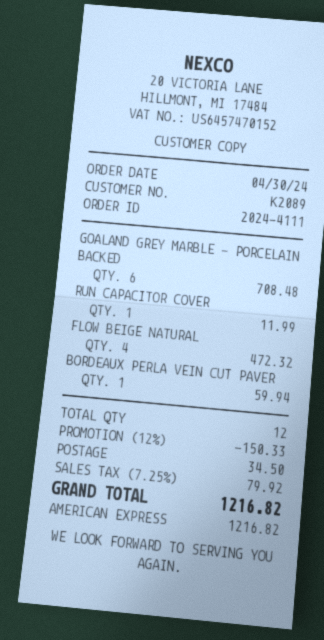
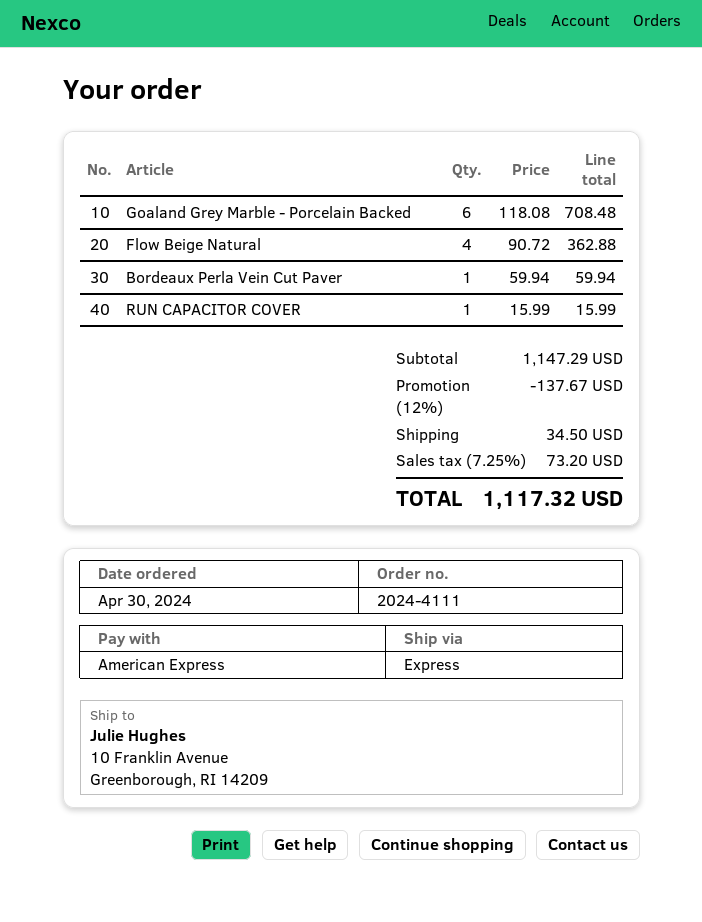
RUN CAPACITOR COVER: 1 for 11.99 -> 1 for 15.99
FLOW BEIGE NATURAL: 4 for 472.32 -> 4 for 362.88
discount: 12% = 150.33 -> 12% = 137.67
tax: 7.25% = 79.92 -> 7.25% = 73.20
total: 1216.82 -> 1117.32

